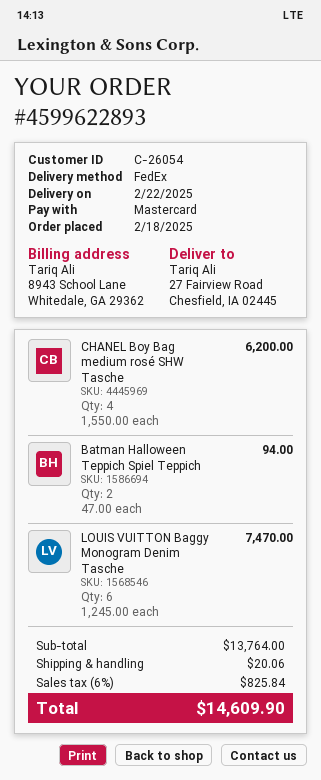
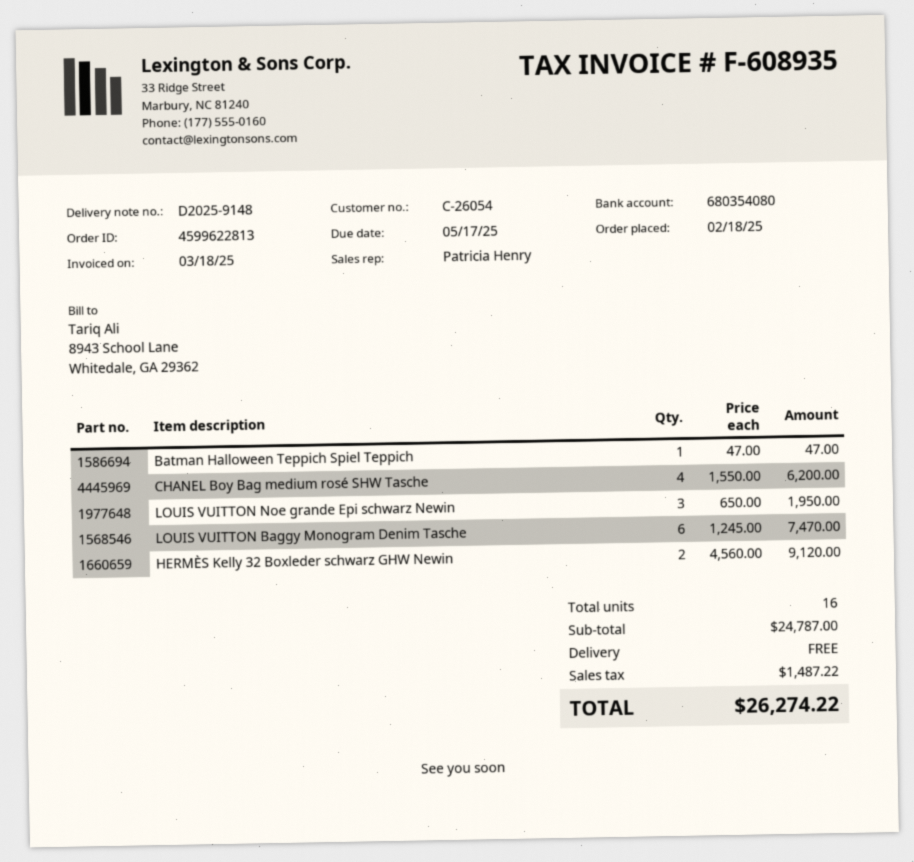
order number: 4599622893 -> 4599622813
Batman Halloween Teppich Spiel Teppich: 2 x 47.00 = 94.00 -> 1 x 47.00 = 47.00
LOUIS VUITTON Noe grande Epi schwarz Newin: none -> 3 x 650.00 = 1950.00
HERMÈS Kelly 32 Boxleder schwarz GHW Newin: none -> 2 x 4560.00 = 9120.00
subtotal: 13764.00 -> 24787.00
shipping: 20.06 -> 0.00
tax: 825.84 -> 1487.22
total: 14609.90 -> 26274.22

